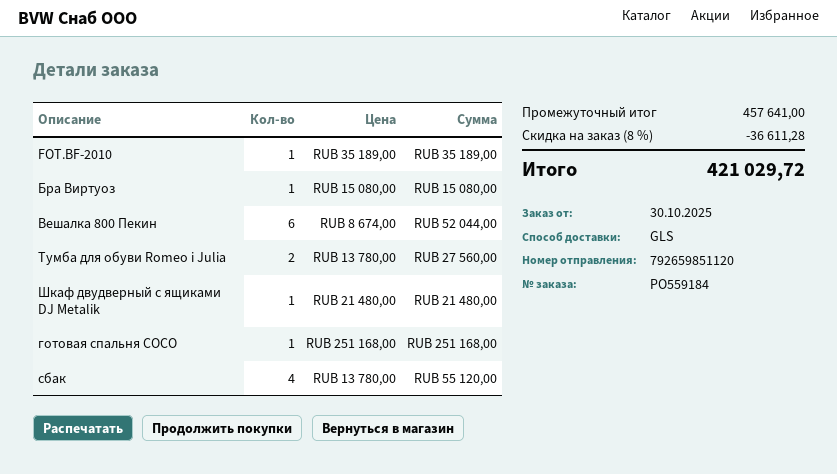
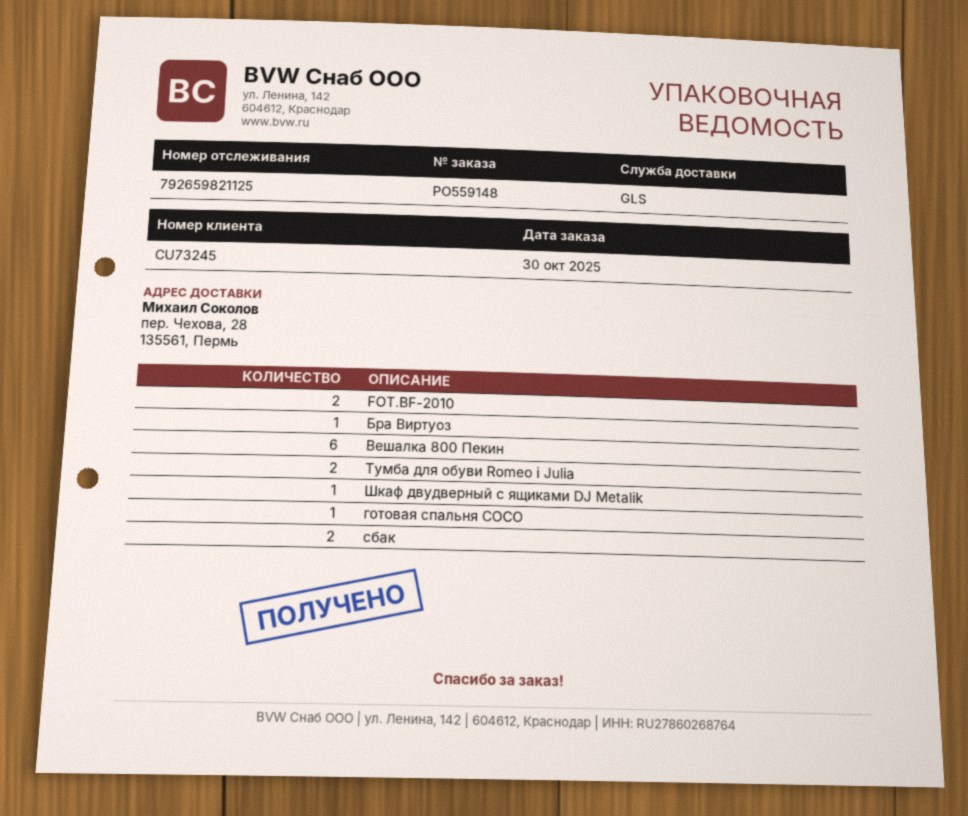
order number: PO559184 -> PO559148
tracking number: 792659851120 -> 792659821125
FOT.BF-2010: 1 -> 2
сбак: 4 -> 2

